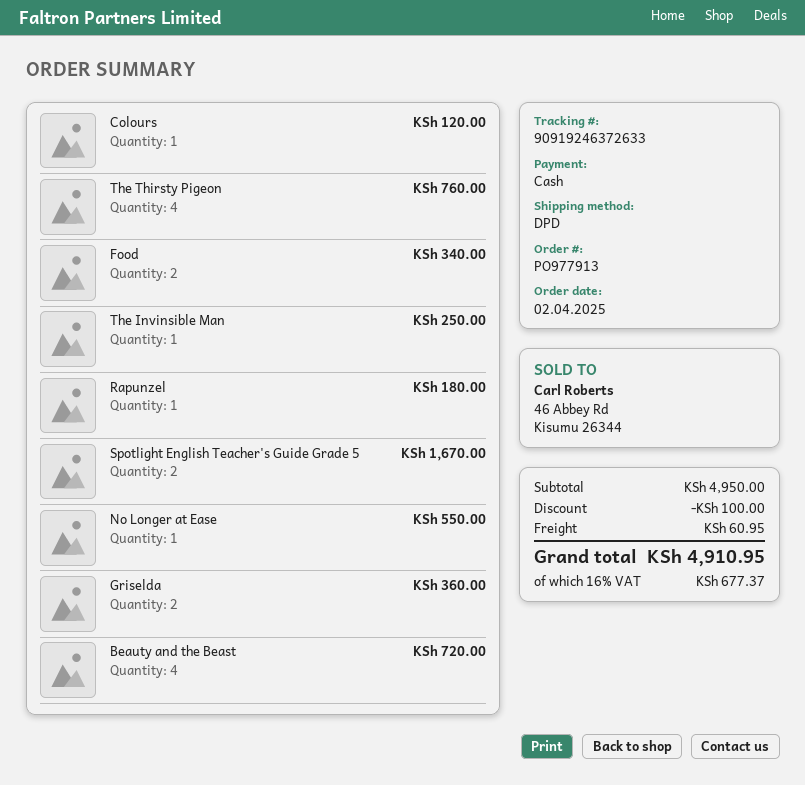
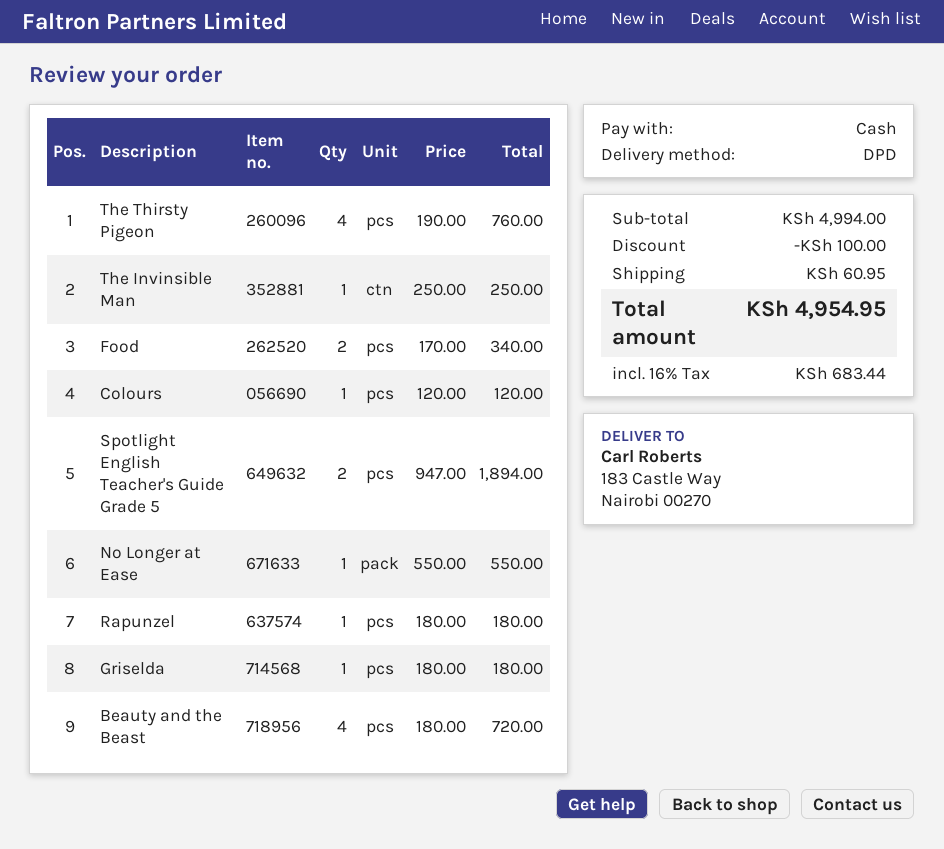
Spotlight English Teacher's Guide Grade 5: 2 for 1670.00 -> 2 for 1894.00
Griselda: 2 for 360.00 -> 1 for 180.00
subtotal: 4950.00 -> 4994.00
tax: 16% = 677.37 -> 16% = 683.44
total: 4910.95 -> 4954.95

